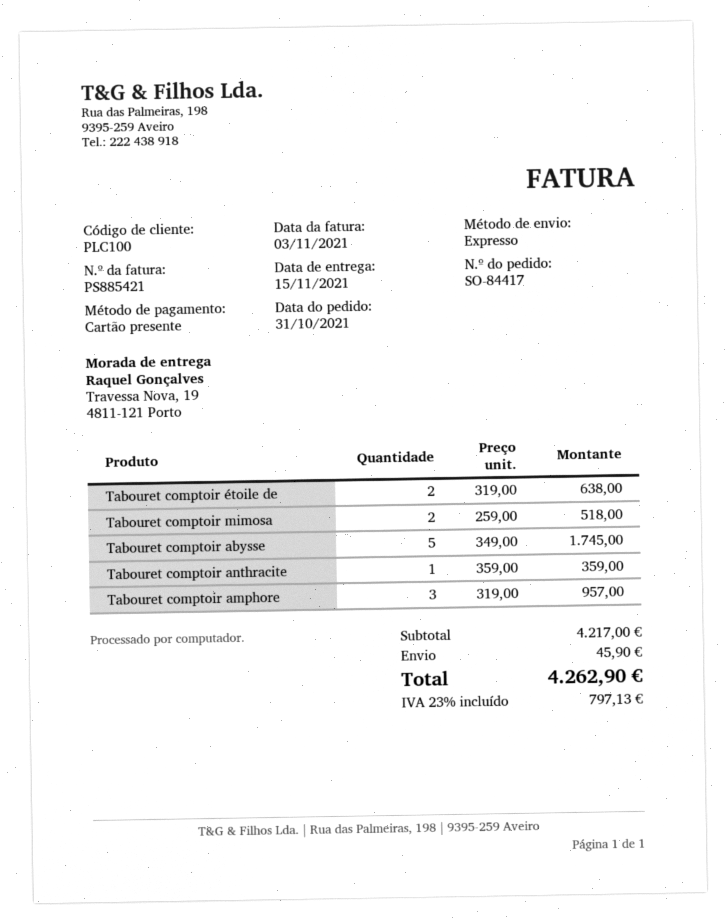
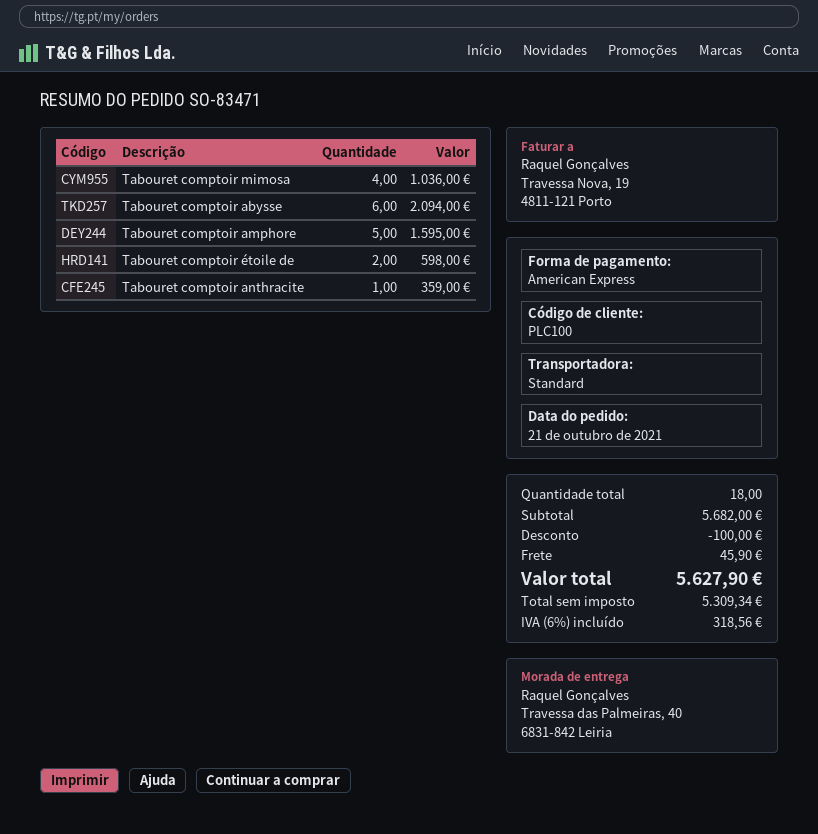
order number: SO-84417 -> SO-83471
order date: 2021-10-31 -> 2021-10-21
payment method: gift card -> American Express
shipping method: express -> standard
ship to: Travessa Nova, 19, 4811-121 Porto -> Travessa das Palmeiras, 40, 6831-842 Leiria
Tabouret comptoir étoile de: 2 for 638.00 -> 2 for 598.00
Tabouret comptoir mimosa: 2 for 518.00 -> 4 for 1036.00
Tabouret comptoir abysse: 5 for 1745.00 -> 6 for 2094.00
Tabouret comptoir amphore: 3 for 957.00 -> 5 for 1595.00
subtotal: 4217.00 -> 5682.00
discount: none -> 100.00
tax: 23% = 797.13 -> 6% = 318.56
total: 4262.90 -> 5627.90

